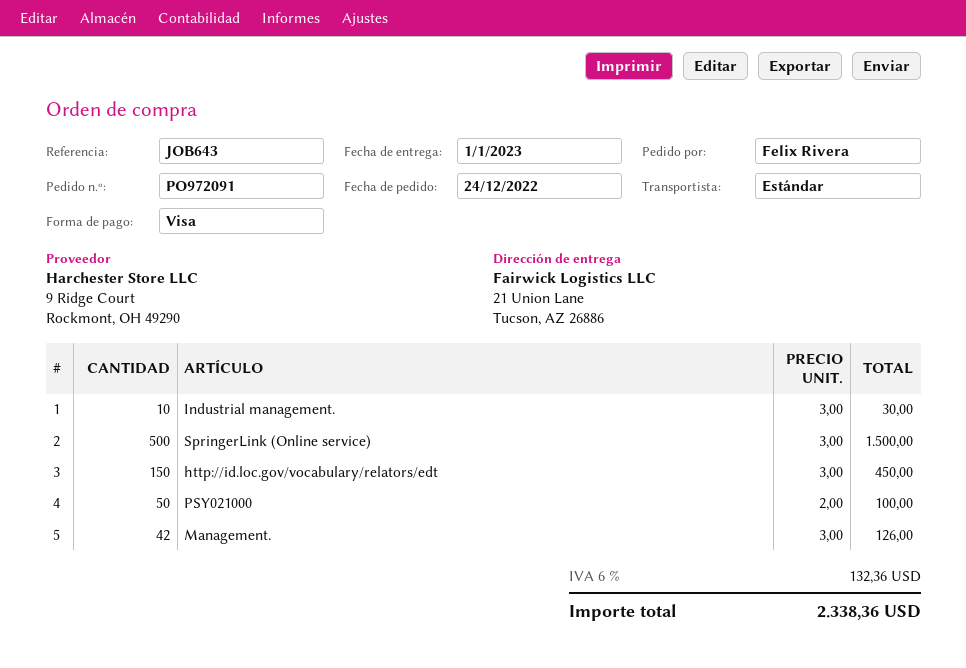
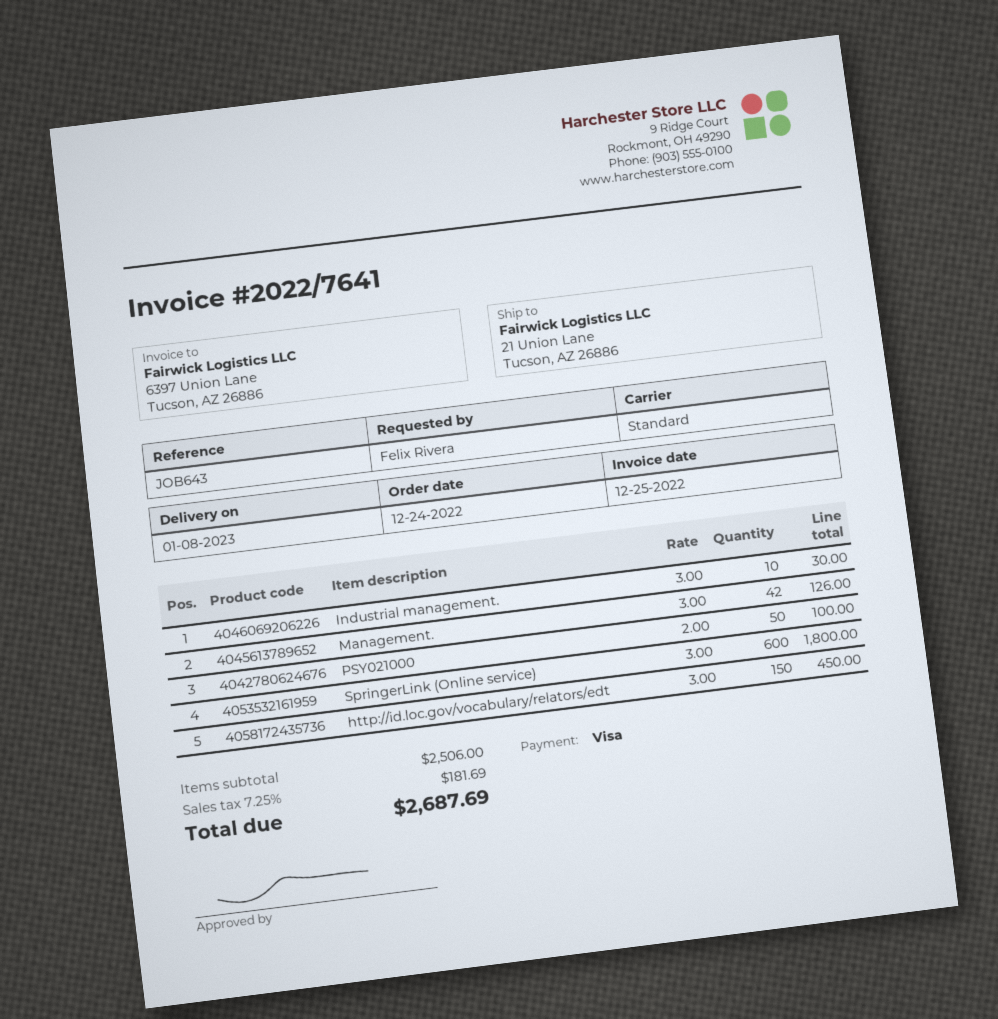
delivery date: 2023-01-01 -> 2023-01-08
SpringerLink (Online service): 500 x 3.00 = 1500.00 -> 600 x 3.00 = 1800.00
tax: 6% = 132.36 -> 7.25% = 181.69
total: 2338.36 -> 2687.69

